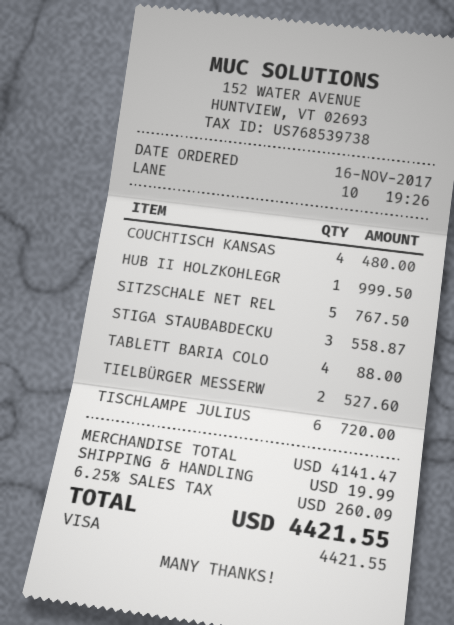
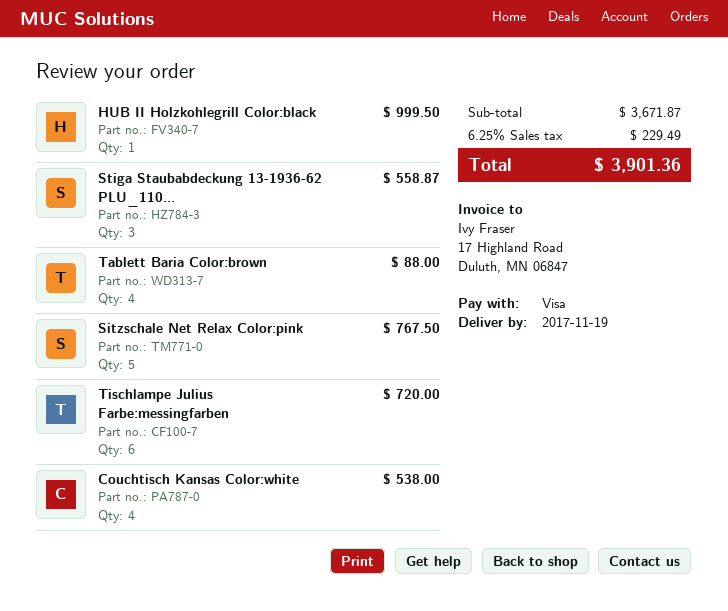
COUCHTISCH KANSAS: 4 for 480.00 -> 4 for 538.00
TIELBÜRGER MESSERW: 2 for 527.60 -> none
subtotal: 4141.47 -> 3671.87
shipping: 19.99 -> none
tax: 6.25% = 260.09 -> 6.25% = 229.49
total: 4421.55 -> 3901.36

